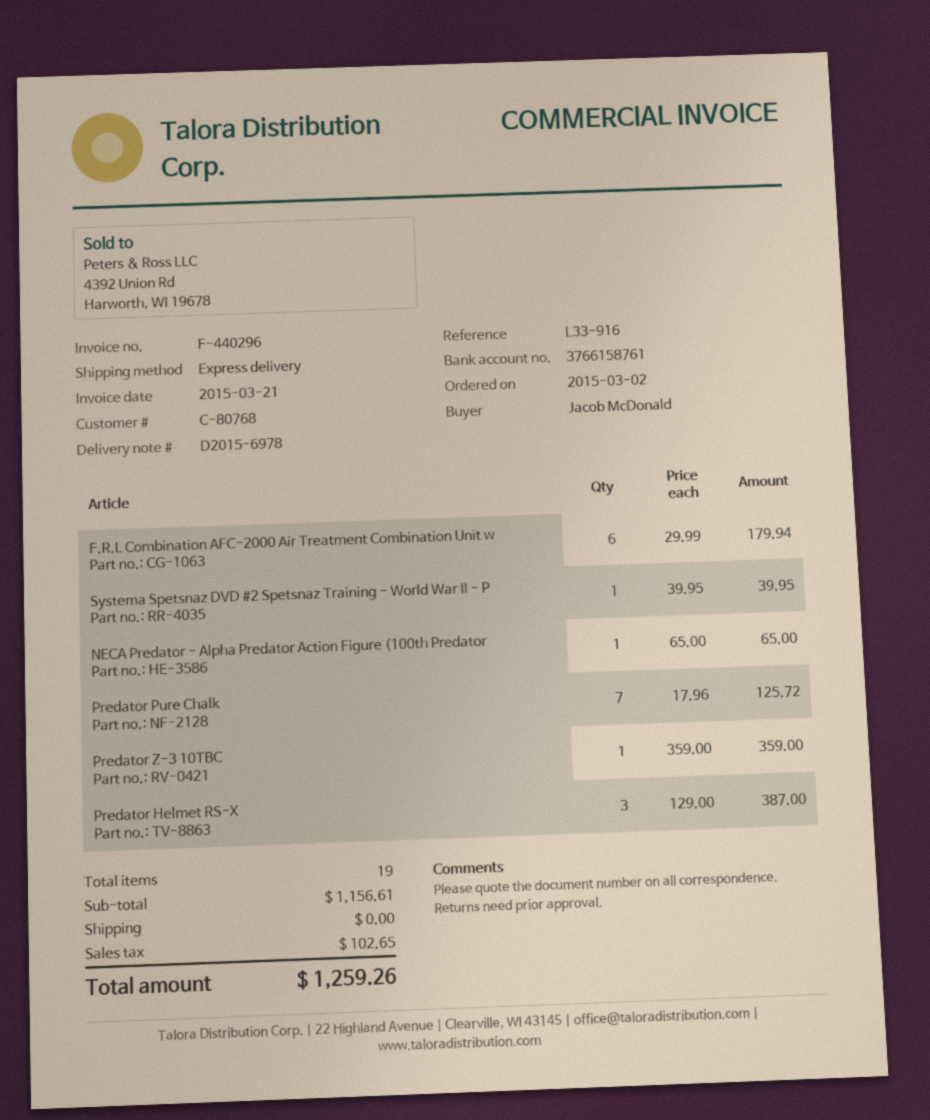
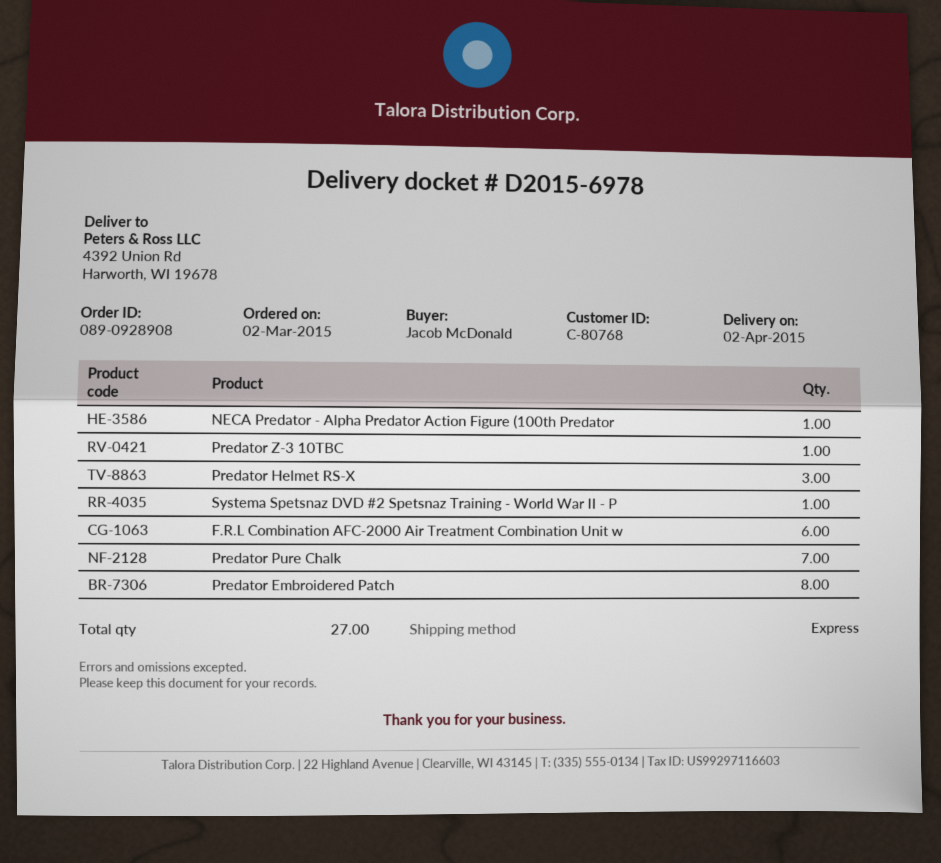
Predator Embroidered Patch: none -> 8
total quantity: 19 -> 27

